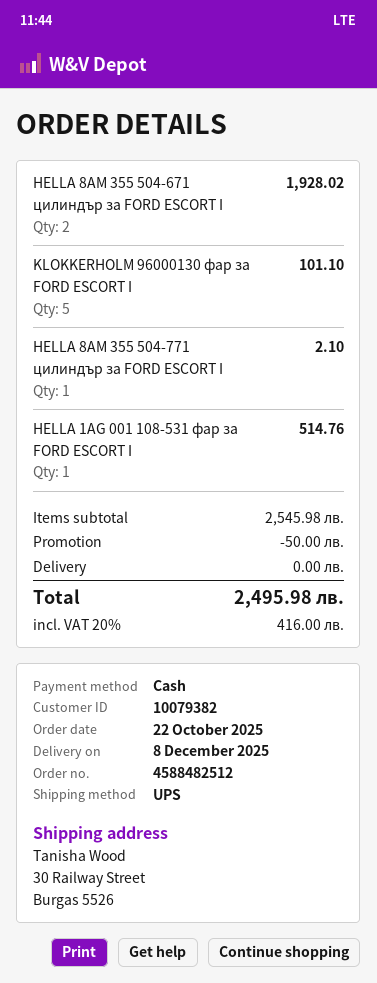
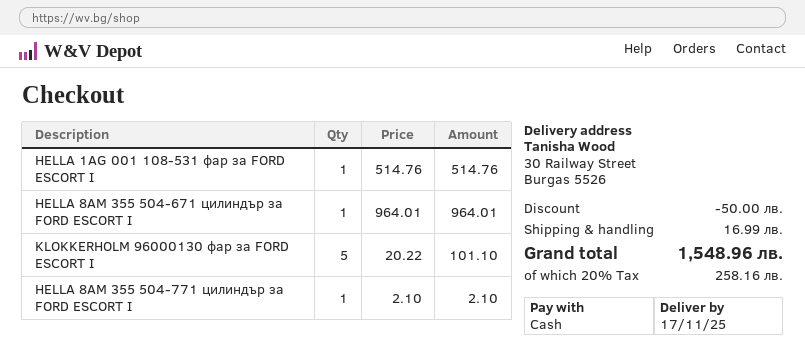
delivery date: 2025-12-08 -> 2025-11-17
HELLA 8AM 355 504-671 цилиндър за FORD ESCORT I: 2 for 1928.02 -> 1 for 964.01
shipping: 0.00 -> 16.99
tax: 20% = 416.00 -> 20% = 258.16
total: 2495.98 -> 1548.96

